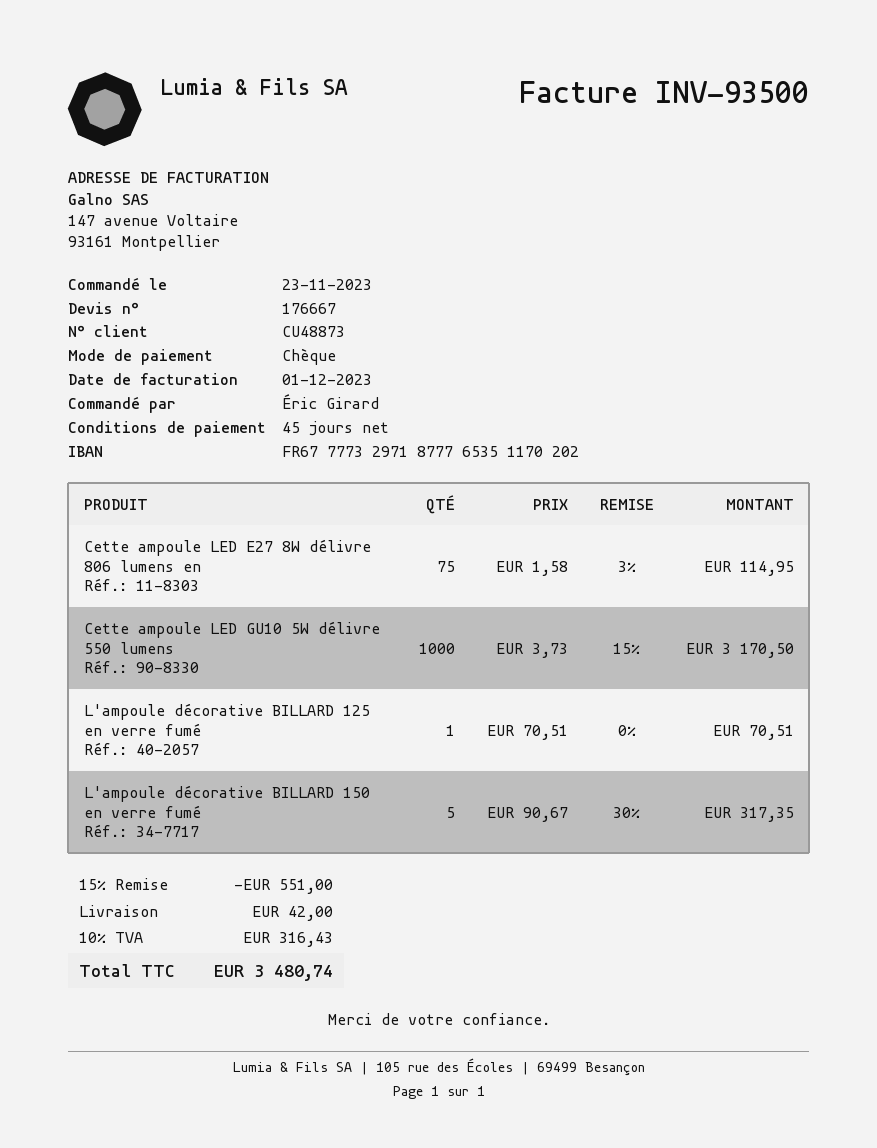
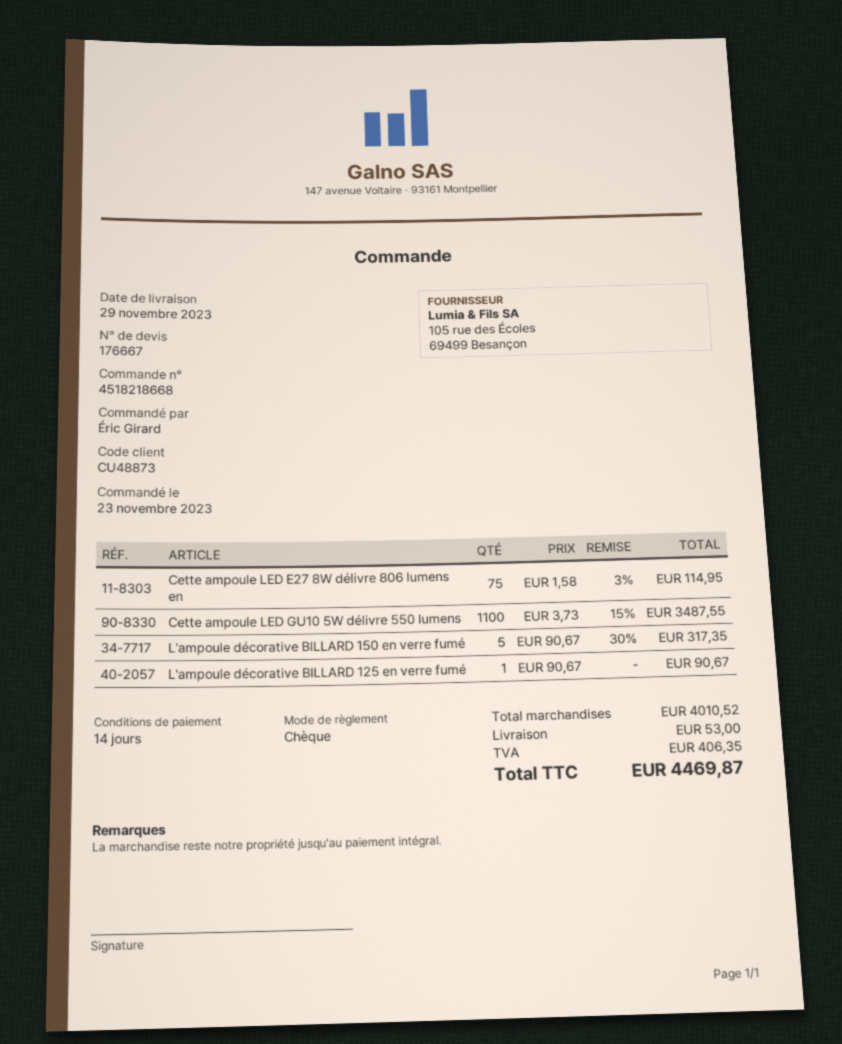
payment terms: 45 days -> 14 days
Cette ampoule LED GU10 5W délivre 550 lumens: 1000 x 3.73 - 15% = 3170.50 -> 1100 x 3.73 - 15% = 3487.55
L'ampoule décorative BILLARD 125 en verre fumé: 1 x 70.51 = 70.51 -> 1 x 90.67 = 90.67
discount: 15% = 551.00 -> none
shipping: 42.00 -> 53.00
tax: 316.43 -> 406.35
total: 3480.74 -> 4469.87

